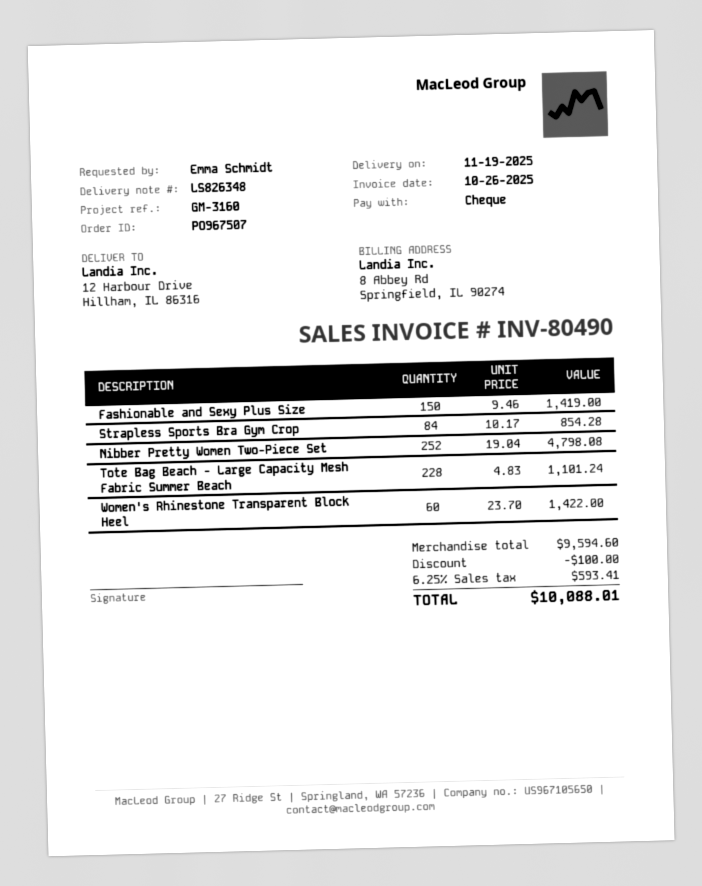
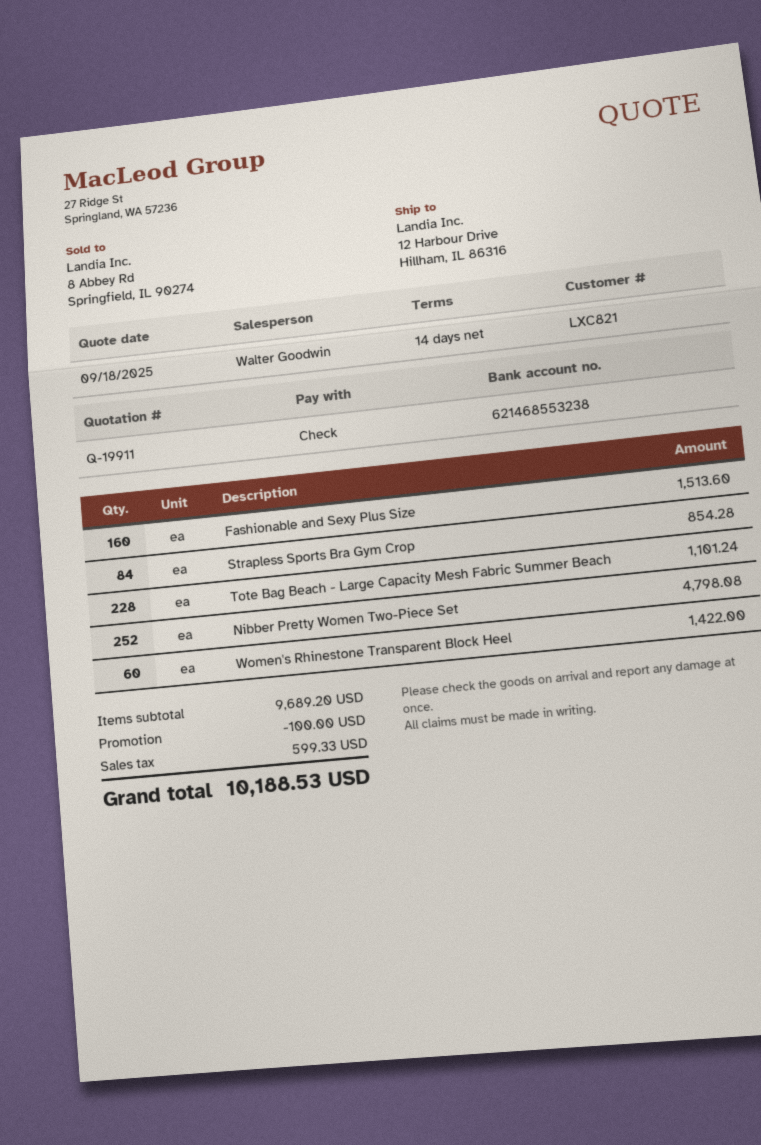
Fashionable and Sexy Plus Size: 150 for 1419.00 -> 160 for 1513.60
subtotal: 9594.60 -> 9689.20
tax: 593.41 -> 599.33
total: 10088.01 -> 10188.53

